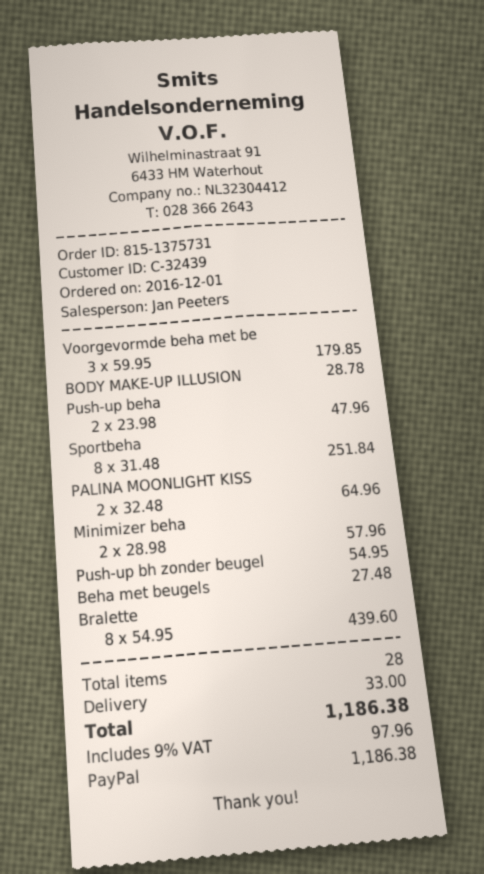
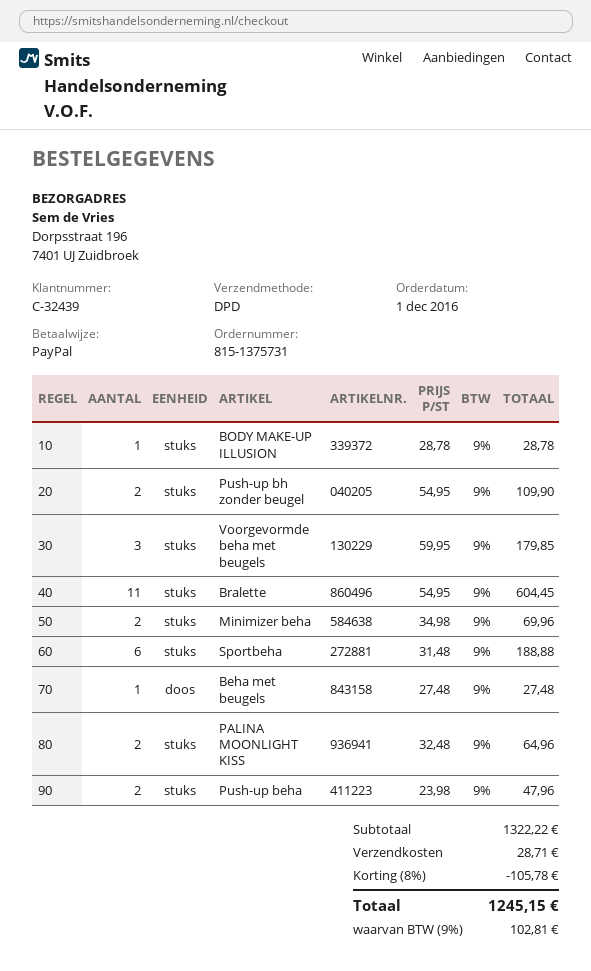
Sportbeha: 8 x 31.48 = 251.84 -> 6 x 31.48 = 188.88
Minimizer beha: 2 x 28.98 = 57.96 -> 2 x 34.98 = 69.96
Push-up bh zonder beugel: 1 x 54.95 = 54.95 -> 2 x 54.95 = 109.90
Bralette: 8 x 54.95 = 439.60 -> 11 x 54.95 = 604.45
discount: none -> 8% = 105.78
shipping: 33.00 -> 28.71
tax: 9% = 97.96 -> 9% = 102.81
total: 1186.38 -> 1245.15

